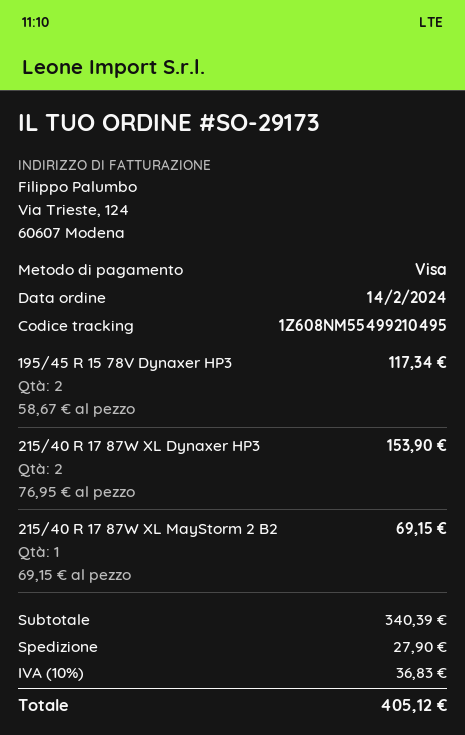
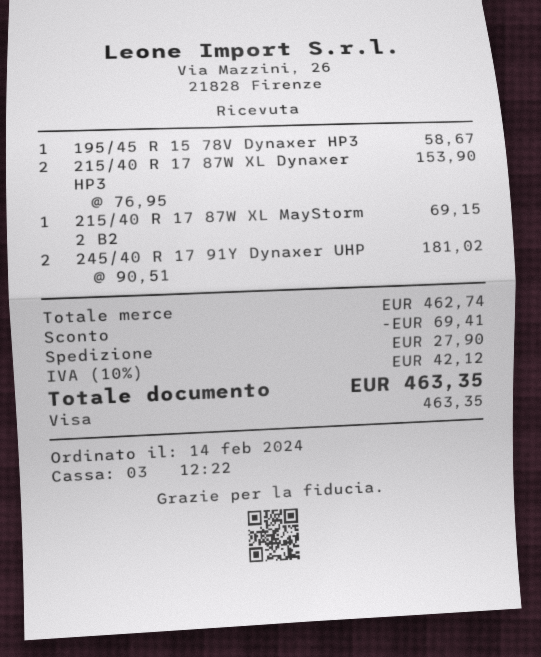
195/45 R 15 78V Dynaxer HP3: 2 x 58.67 = 117.34 -> 1 x 58.67 = 58.67
245/40 R 17 91Y Dynaxer UHP: none -> 2 x 90.51 = 181.02
subtotal: 340.39 -> 462.74
discount: none -> 69.41
tax: 10% = 36.83 -> 10% = 42.12
total: 405.12 -> 463.35

